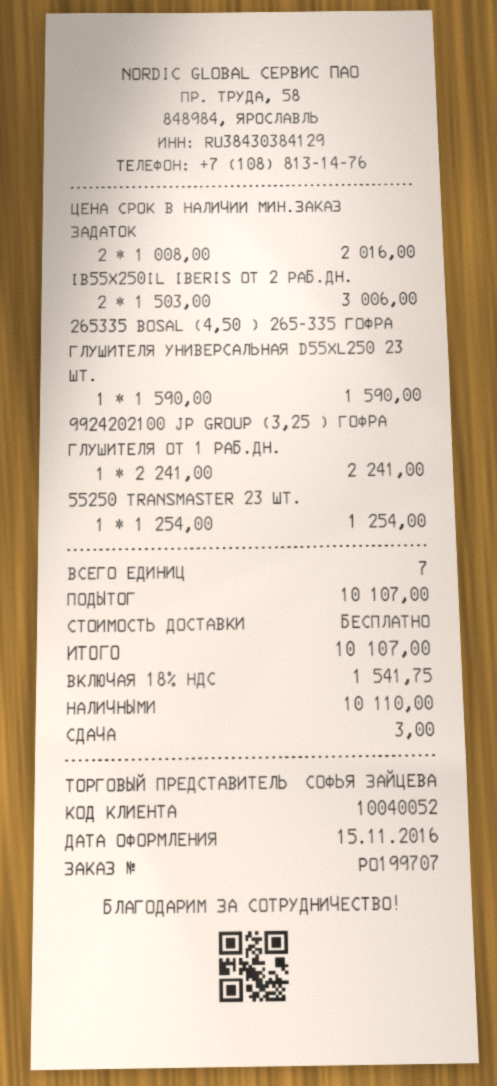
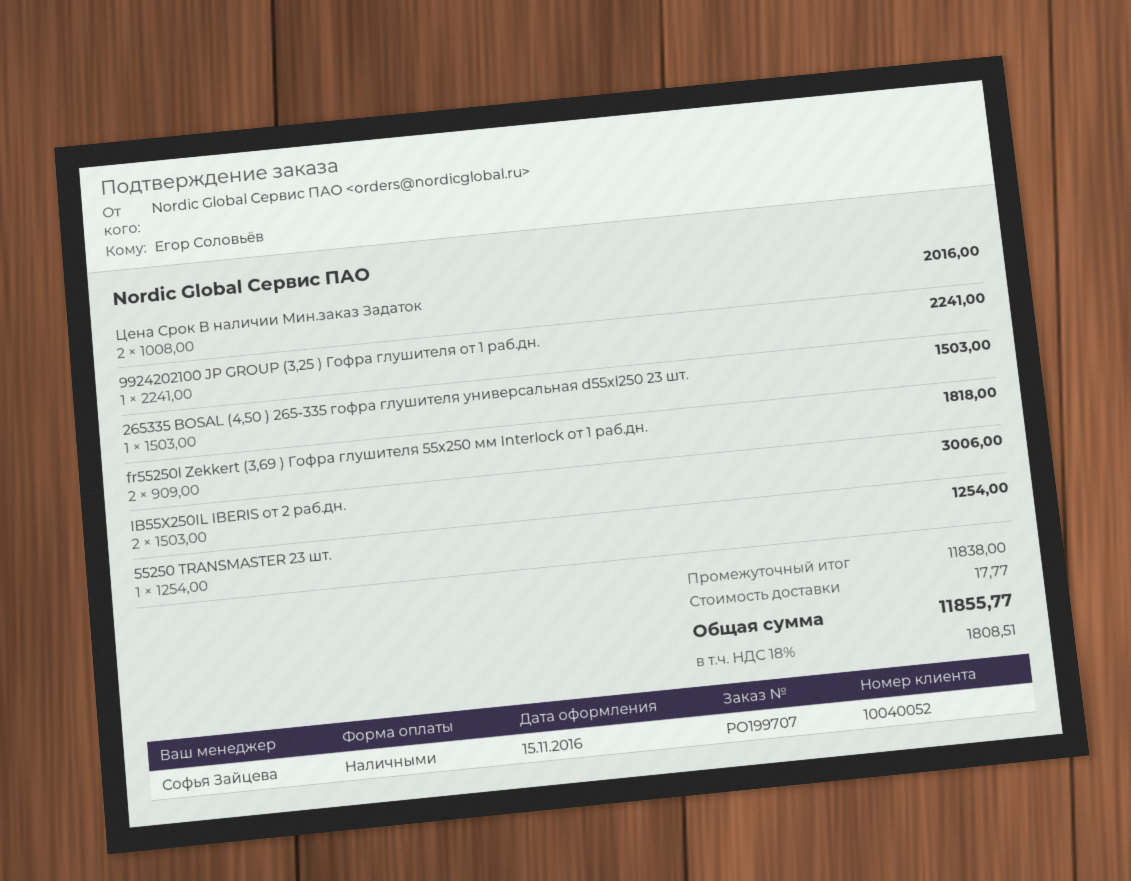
265335 BOSAL (4,50 ) 265-335 ГОФРА ГЛУШИТЕЛЯ УНИВЕРСАЛЬНАЯ D55ХL250 23 ШТ.: 1 x 1590.00 = 1590.00 -> 1 x 1503.00 = 1503.00
fr55250l Zekkert (3,69 ) Гофра глушителя 55x250 мм Interlock от 1 раб.дн.: none -> 2 x 909.00 = 1818.00
subtotal: 10107.00 -> 11838.00
shipping: 0.00 -> 17.77
tax: 18% = 1541.75 -> 18% = 1808.51
total: 10107.00 -> 11855.77

